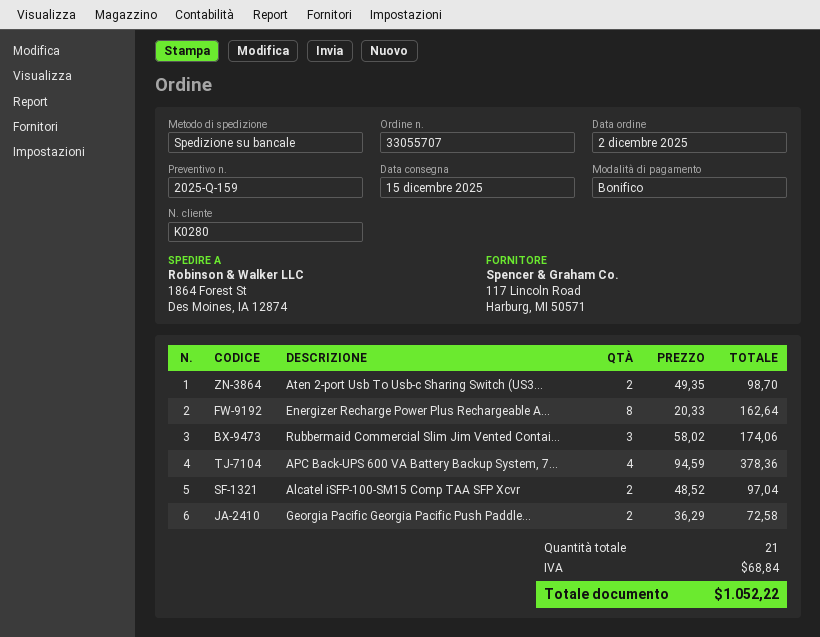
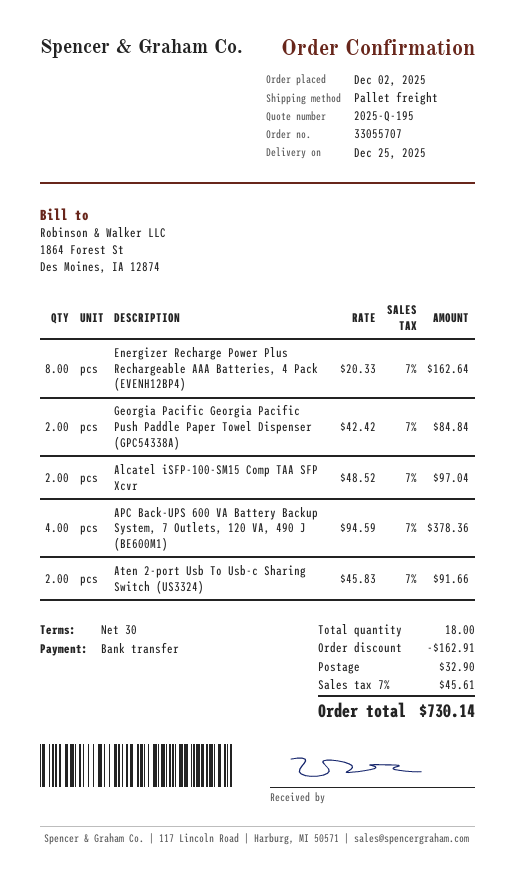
quote number: 2025-Q-159 -> 2025-Q-195
delivery date: 2025-12-15 -> 2025-12-25
Aten 2-port Usb To Usb-c Sharing Switch (US3...: 2 x 49.35 = 98.70 -> 2 x 45.83 = 91.66
Rubbermaid Commercial Slim Jim Vented Contai...: 3 x 58.02 = 174.06 -> none
Georgia Pacific Georgia Pacific Push Paddle...: 2 x 36.29 = 72.58 -> 2 x 42.42 = 84.84
total quantity: 21 -> 18
discount: none -> 162.91
shipping: none -> 32.90
tax: 68.84 -> 45.61
total: 1052.22 -> 730.14

